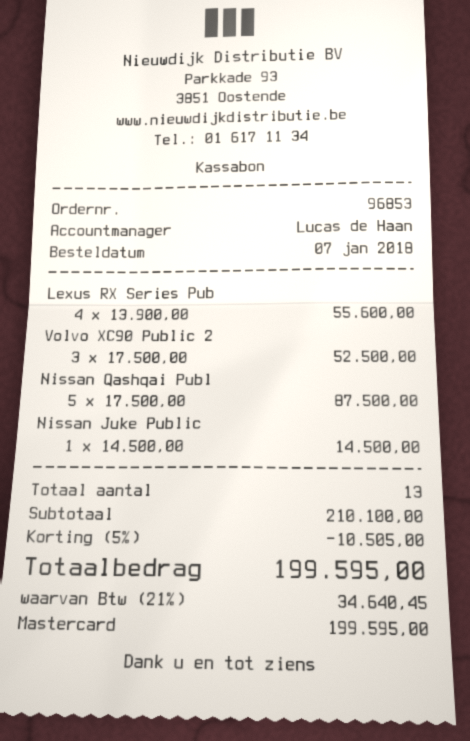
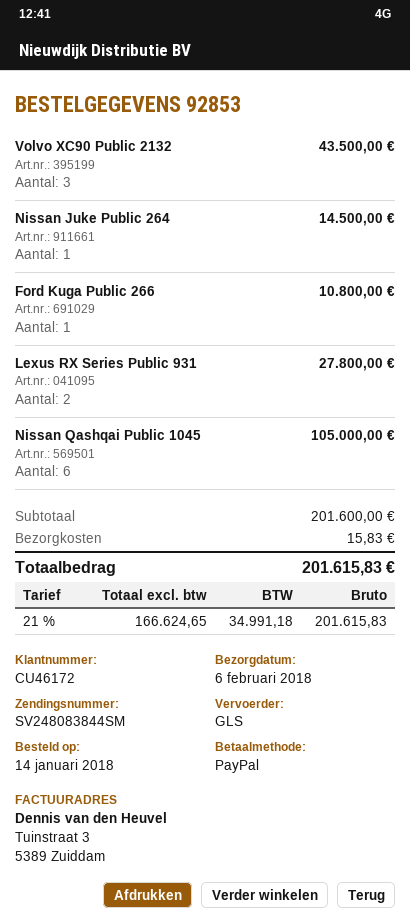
order number: 96853 -> 92853
order date: 2018-01-07 -> 2018-01-14
payment method: Mastercard -> PayPal
Lexus RX Series Pub: 4 for 55600.00 -> 2 for 27800.00
Volvo XC90 Public 2: 3 for 52500.00 -> 3 for 43500.00
Nissan Qashqai Publ: 5 for 87500.00 -> 6 for 105000.00
Ford Kuga Public 266: none -> 1 for 10800.00
subtotal: 210100.00 -> 201600.00
discount: 5% = 10505.00 -> none
shipping: none -> 15.83
tax: 21% = 34640.45 -> 21% = 34991.18
total: 199595.00 -> 201615.83

